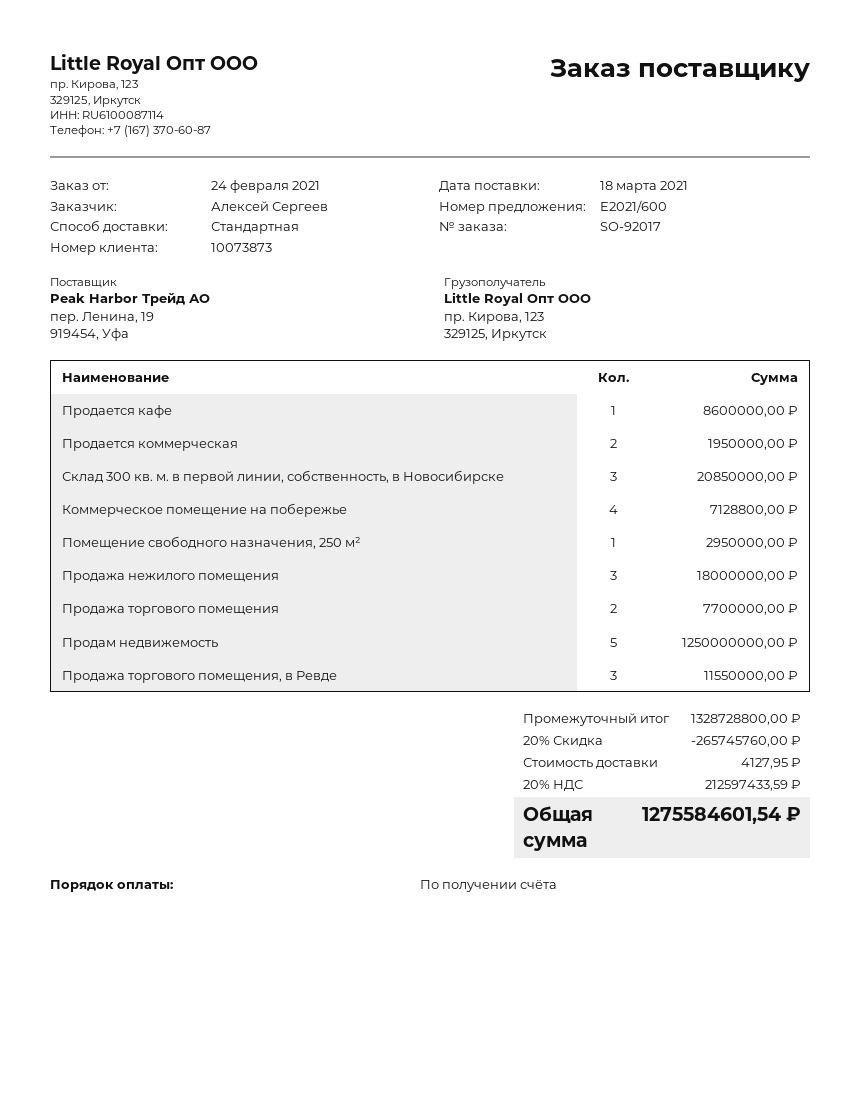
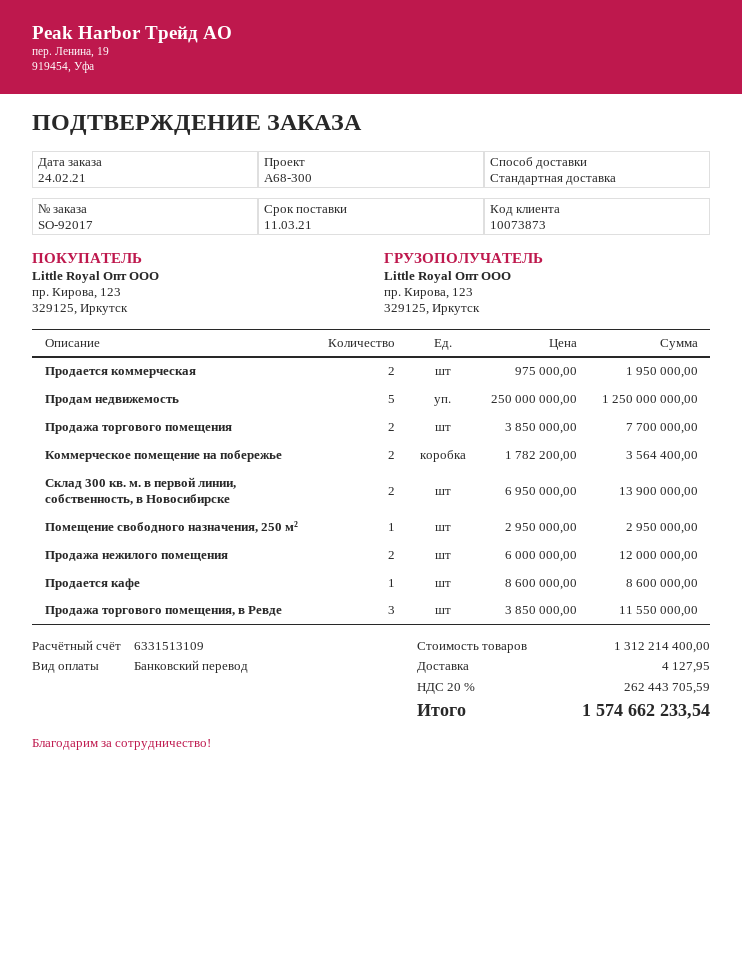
delivery date: 2021-03-18 -> 2021-03-11
Склад 300 кв. м. в первой линии, собственность, в Новосибирске: 3 for 20850000.00 -> 2 for 13900000.00
Коммерческое помещение на побережье: 4 for 7128800.00 -> 2 for 3564400.00
Продажа нежилого помещения: 3 for 18000000.00 -> 2 for 12000000.00
subtotal: 1328728800.00 -> 1312214400.00
discount: 20% = 265745760.00 -> none
tax: 20% = 212597433.59 -> 20% = 262443705.59
total: 1275584601.54 -> 1574662233.54

